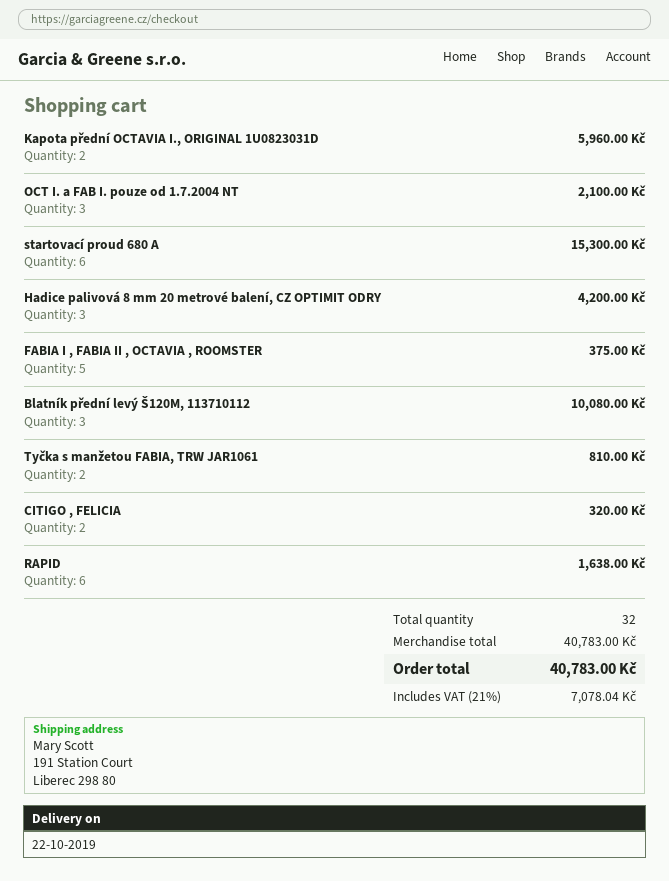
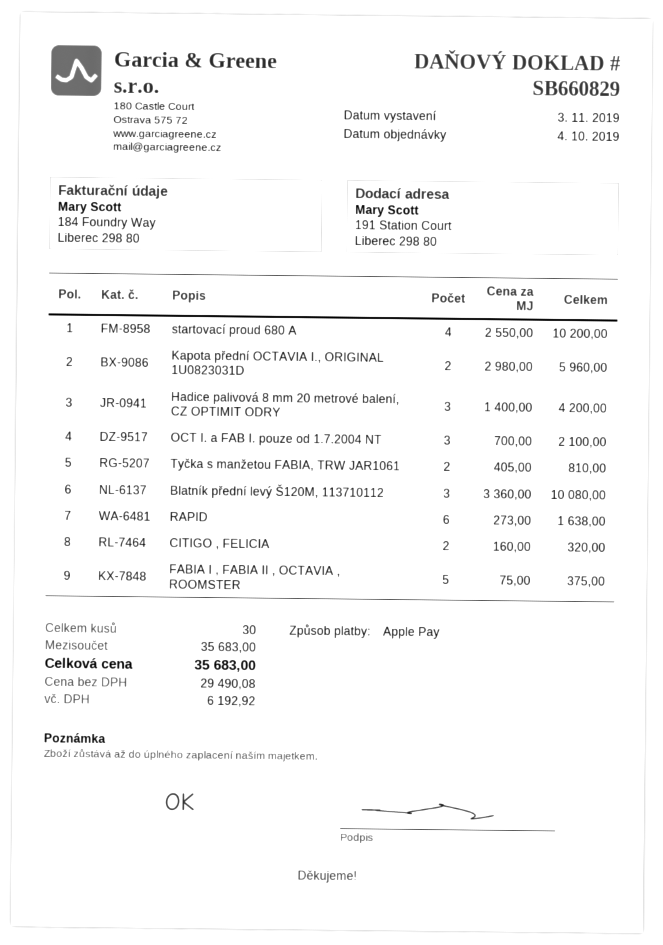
startovací proud 680 A: 6 for 15300.00 -> 4 for 10200.00
total quantity: 32 -> 30
subtotal: 40783.00 -> 35683.00
tax: 7078.04 -> 6192.92
total: 40783.00 -> 35683.00

